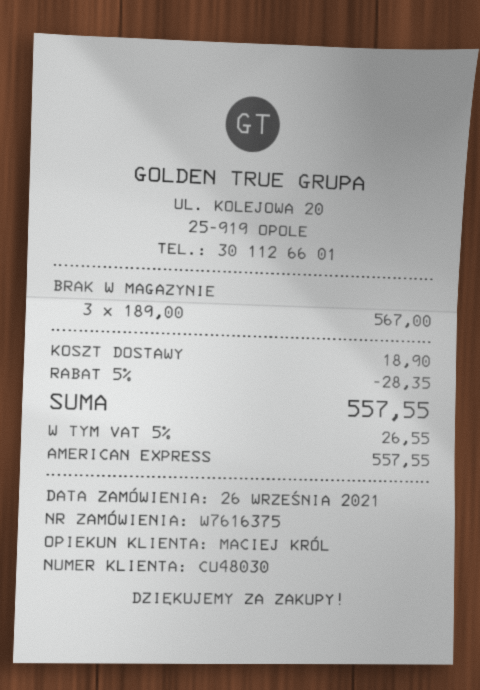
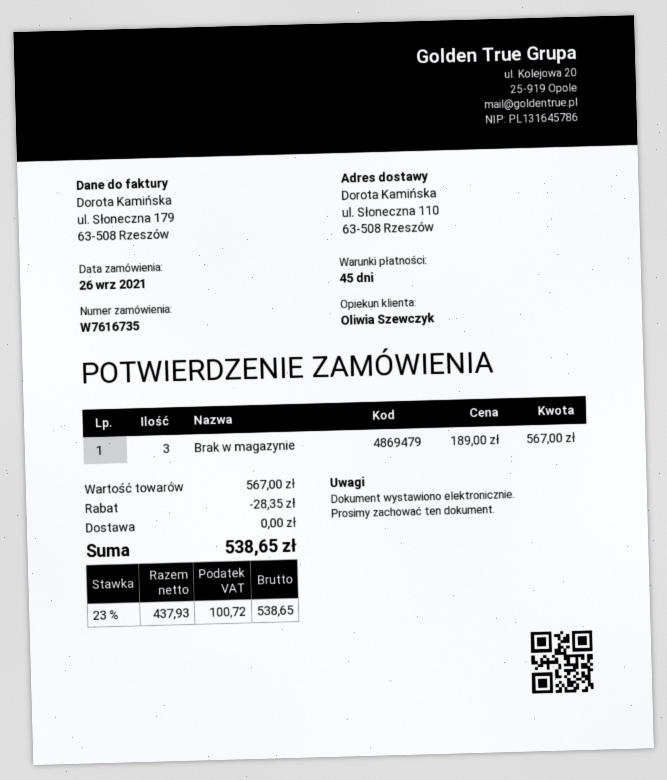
order number: W7616375 -> W7616735
sales rep: MACIEJ KRÓL -> Oliwia Szewczyk
shipping: 18.90 -> 0.00
tax: 5% = 26.55 -> 23% = 100.72
total: 557.55 -> 538.65

